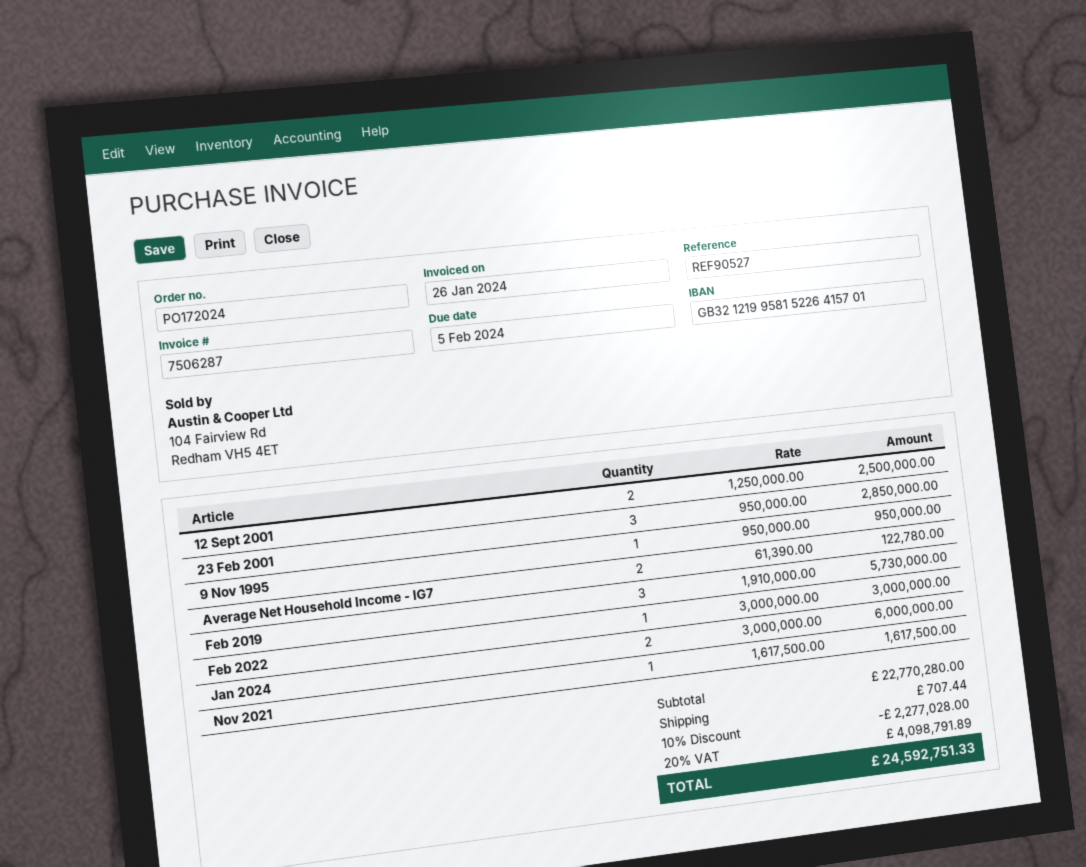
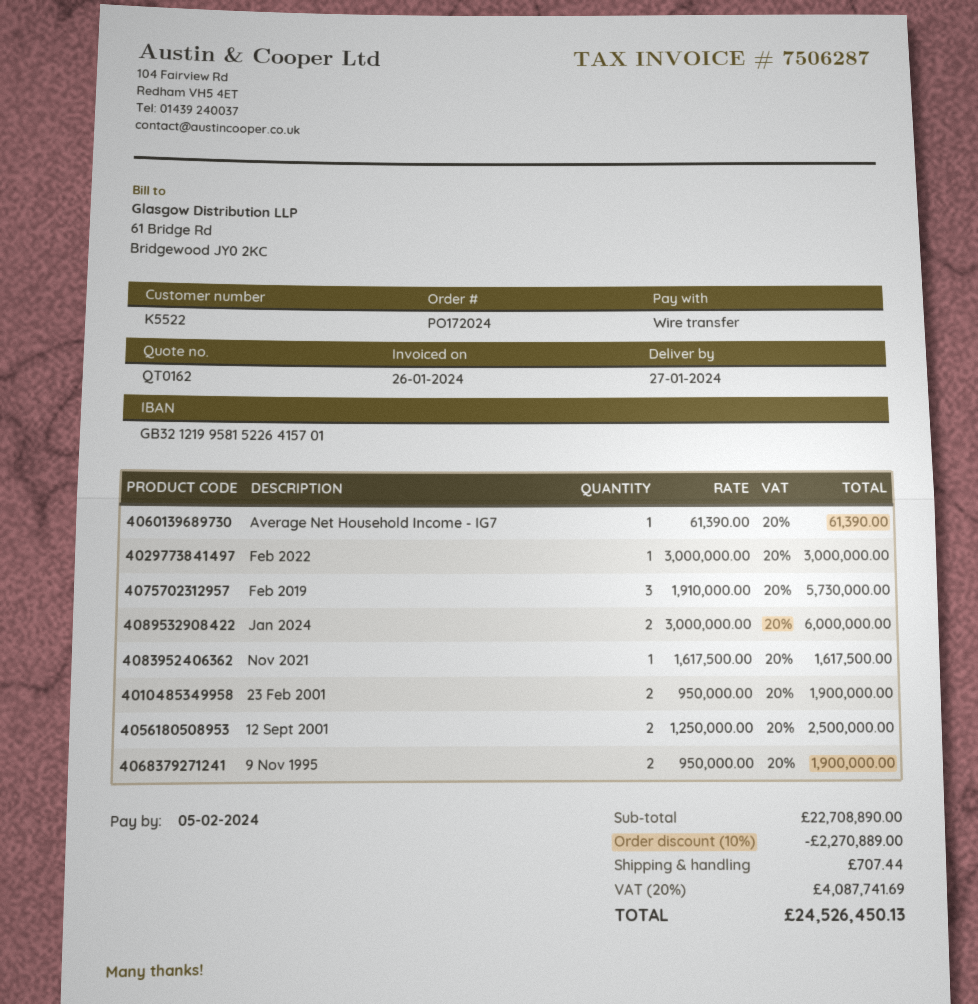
23 Feb 2001: 3 x 950000.00 = 2850000.00 -> 2 x 950000.00 = 1900000.00
9 Nov 1995: 1 x 950000.00 = 950000.00 -> 2 x 950000.00 = 1900000.00
Average Net Household Income - IG7: 2 x 61390.00 = 122780.00 -> 1 x 61390.00 = 61390.00
subtotal: 22770280.00 -> 22708890.00
discount: 10% = 2277028.00 -> 10% = 2270889.00
tax: 20% = 4098791.89 -> 20% = 4087741.69
total: 24592751.33 -> 24526450.13

